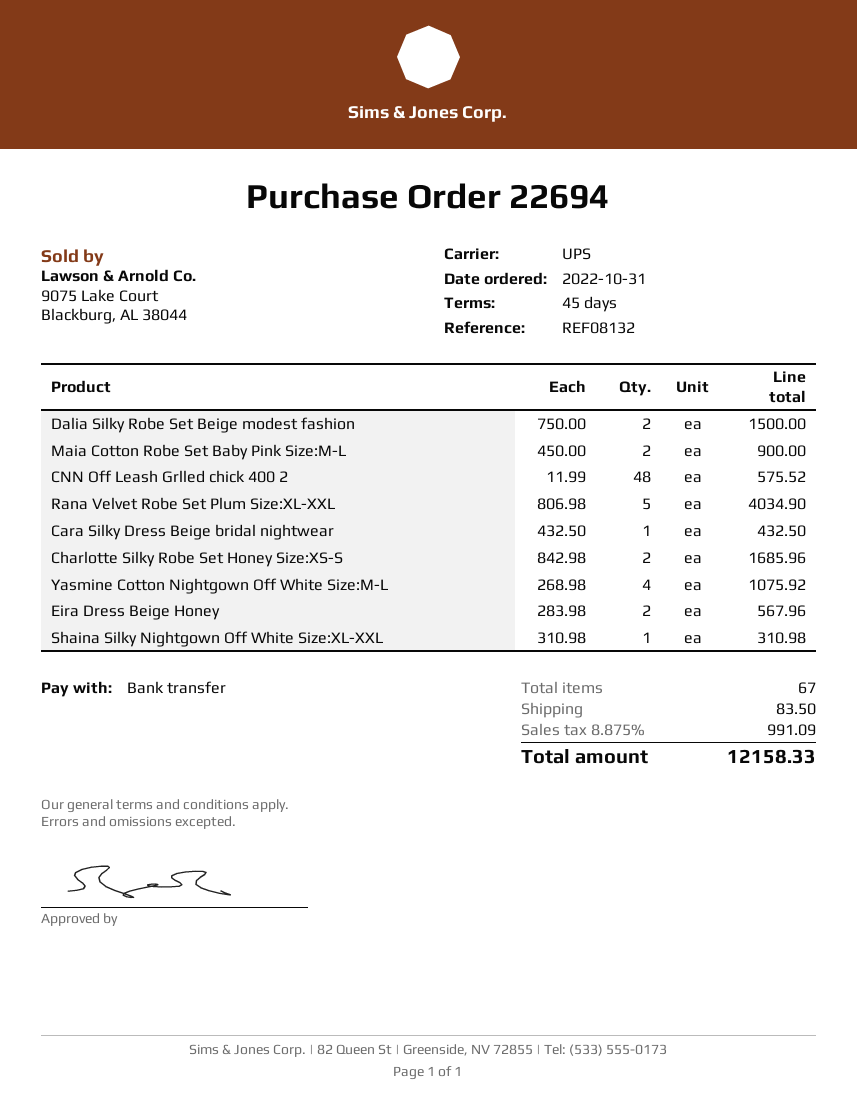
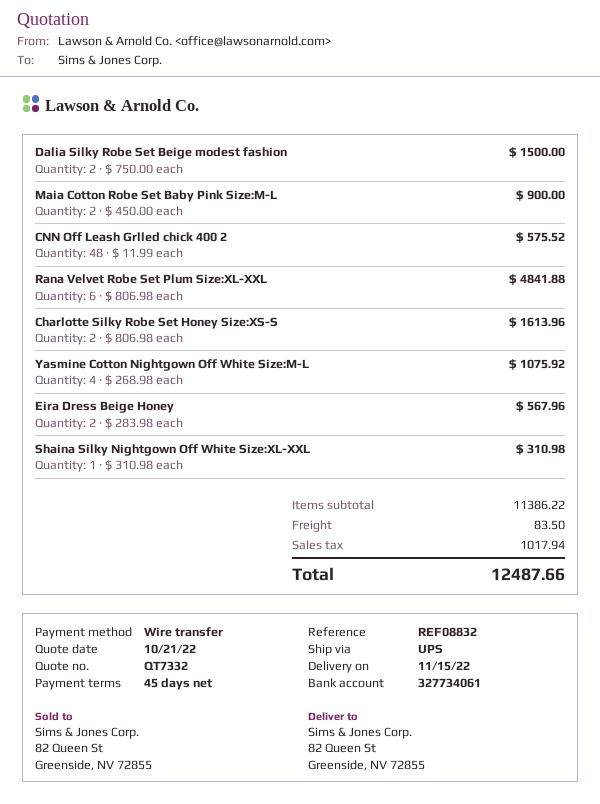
reference: REF08132 -> REF08832
Rana Velvet Robe Set Plum Size:XL-XXL: 5 x 806.98 = 4034.90 -> 6 x 806.98 = 4841.88
Cara Silky Dress Beige bridal nightwear: 1 x 432.50 = 432.50 -> none
Charlotte Silky Robe Set Honey Size:XS-S: 2 x 842.98 = 1685.96 -> 2 x 806.98 = 1613.96
tax: 991.09 -> 1017.94
total: 12158.33 -> 12487.66

